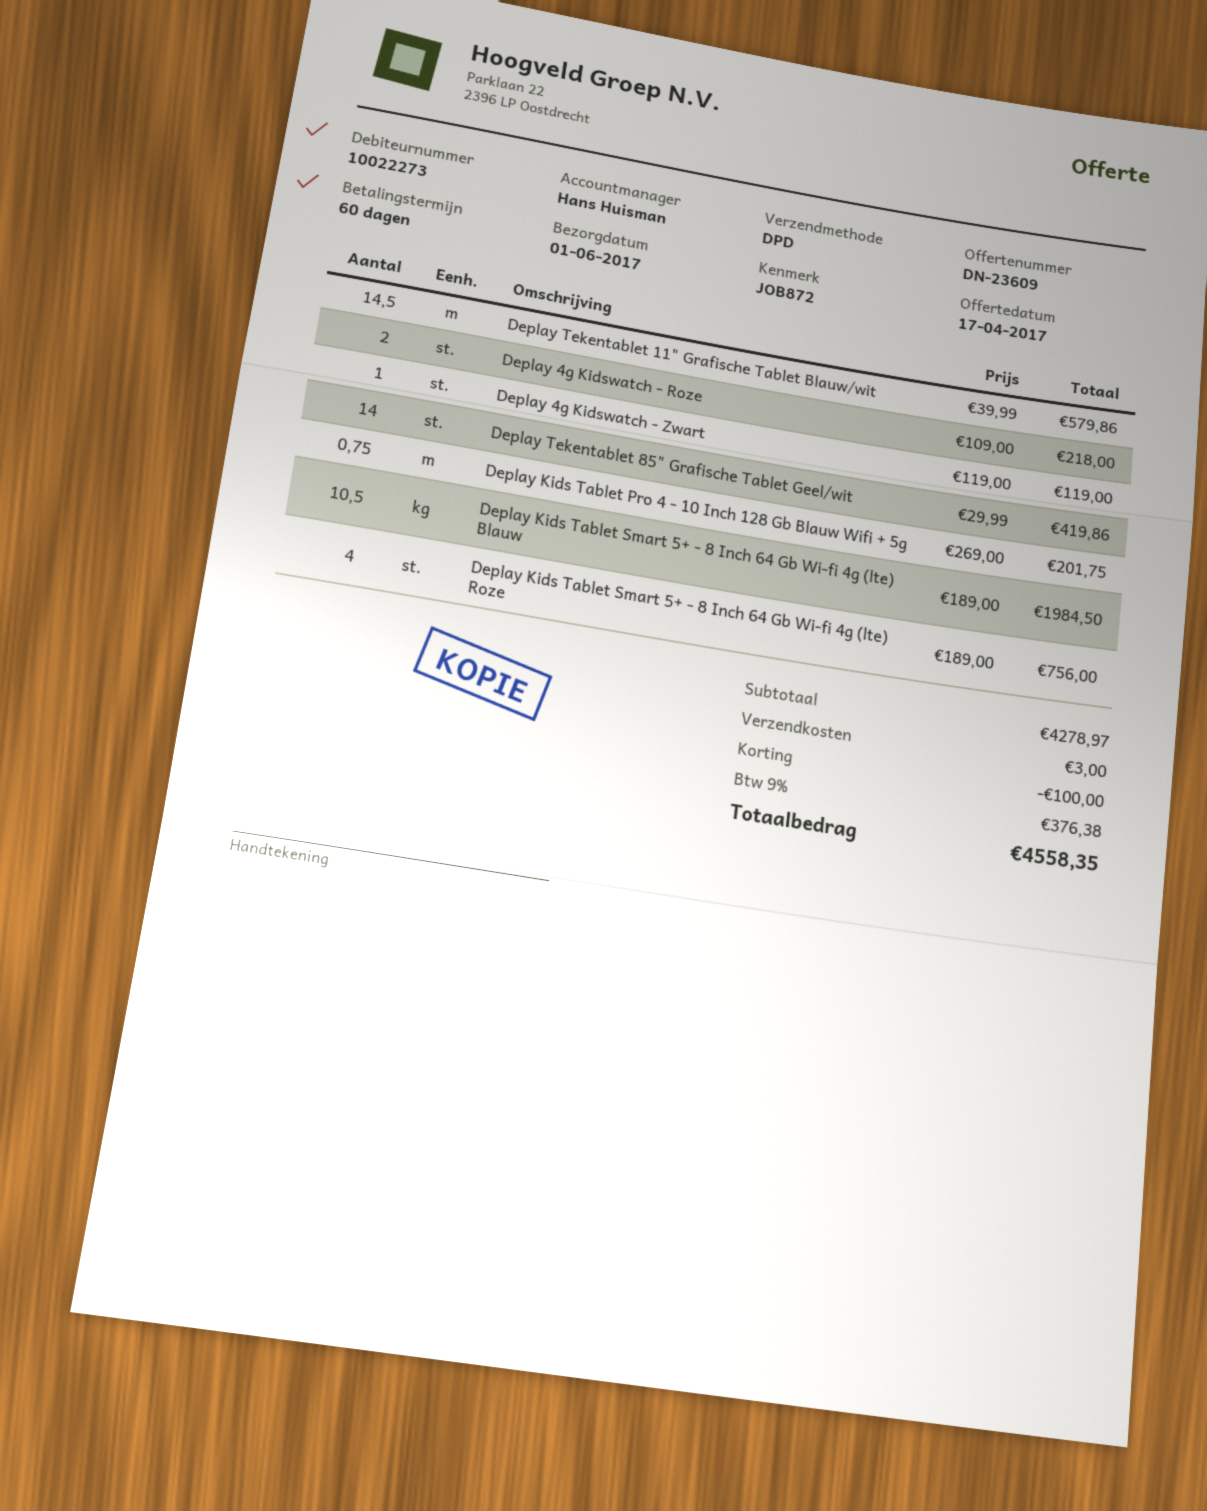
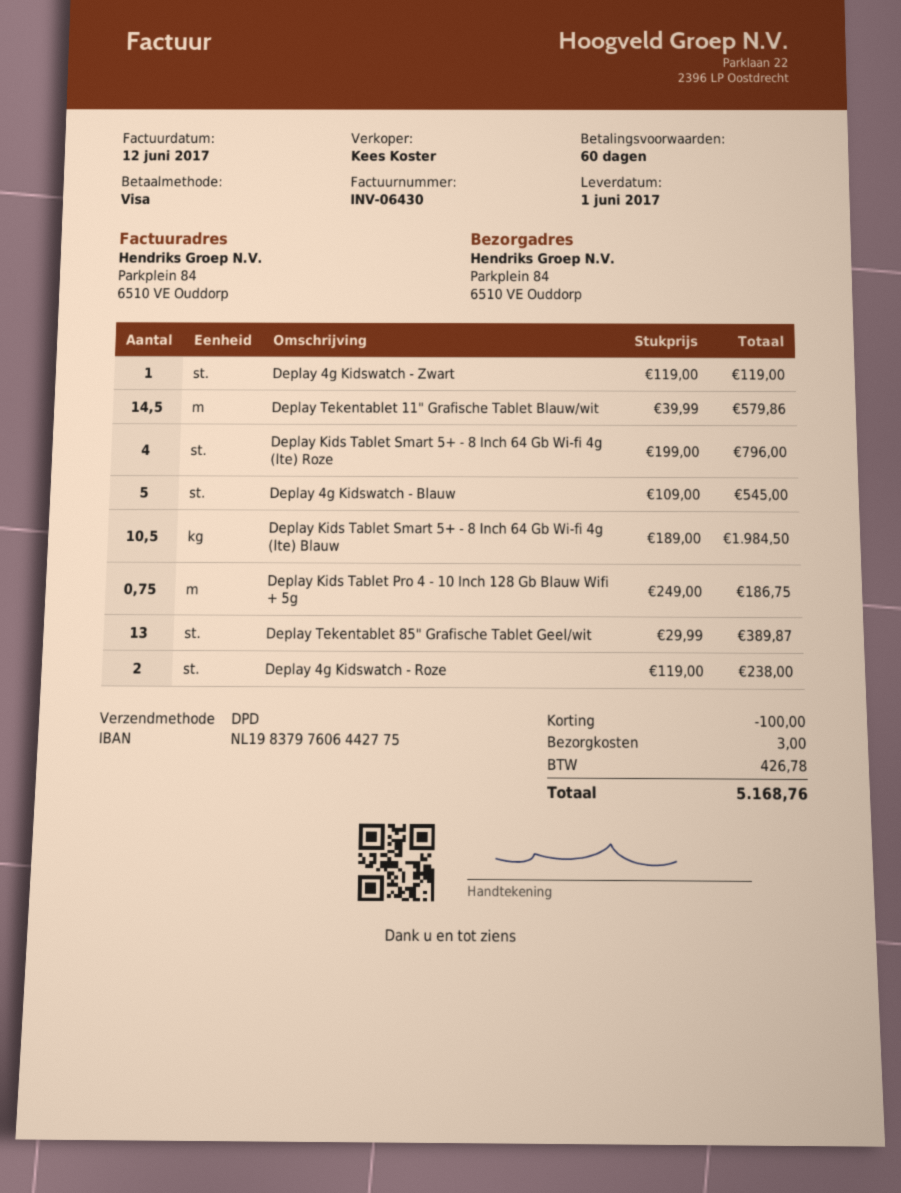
sales rep: Hans Huisman -> Kees Koster
Deplay 4g Kidswatch - Roze: 2 x 109.00 = 218.00 -> 2 x 119.00 = 238.00
Deplay Tekentablet 85" Grafische Tablet Geel/wit: 14 x 29.99 = 419.86 -> 13 x 29.99 = 389.87
Deplay Kids Tablet Pro 4 - 10 Inch 128 Gb Blauw Wifi + 5g: 0.75 x 269.00 = 201.75 -> 0.75 x 249.00 = 186.75
Deplay Kids Tablet Smart 5+ - 8 Inch 64 Gb Wi-fi 4g (lte) Roze: 4 x 189.00 = 756.00 -> 4 x 199.00 = 796.00
Deplay 4g Kidswatch - Blauw: none -> 5 x 109.00 = 545.00
tax: 376.38 -> 426.78
total: 4558.35 -> 5168.76

